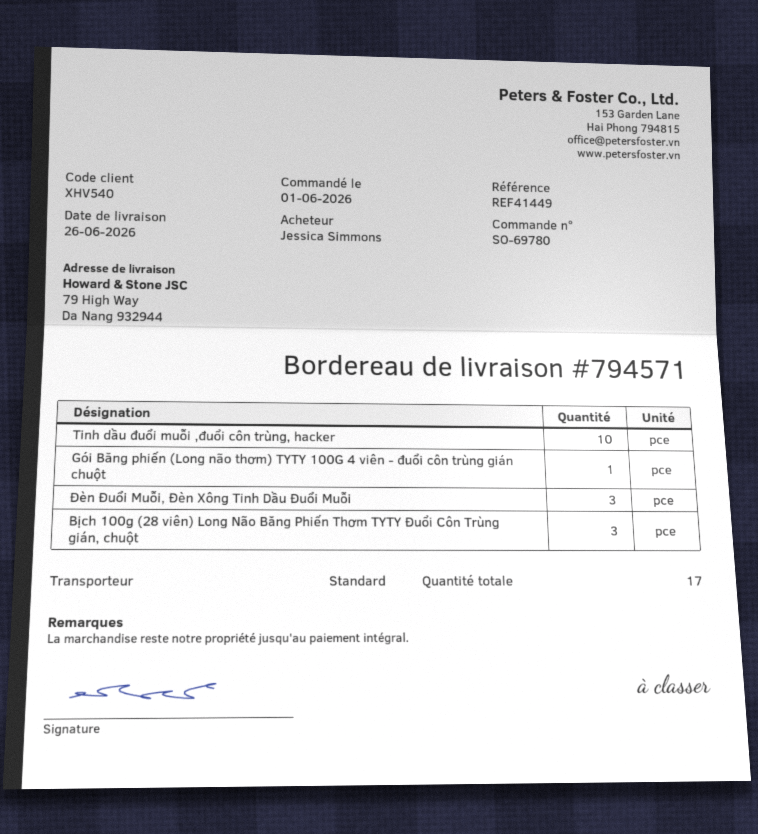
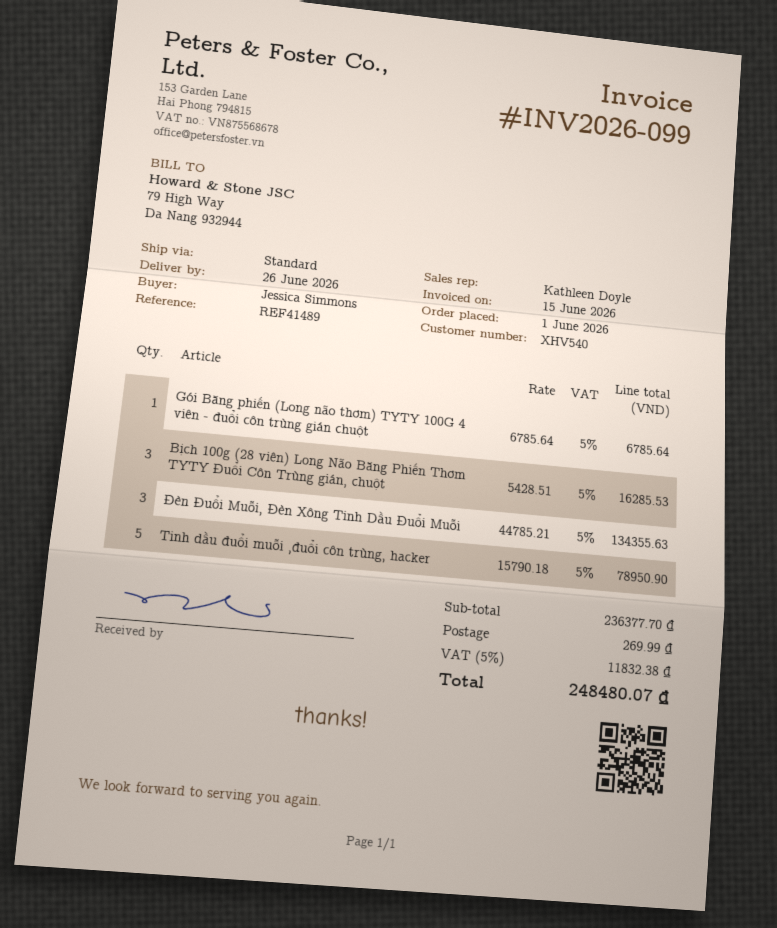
reference: REF41449 -> REF41489
Tinh dầu đuổi muỗi ,đuổi côn trùng, hacker: 10 -> 5

